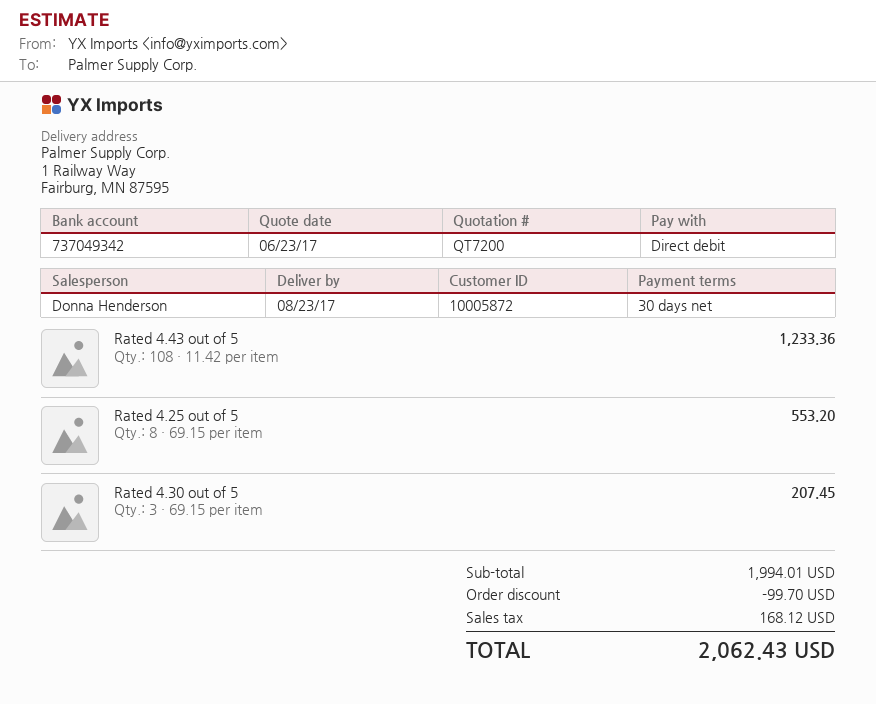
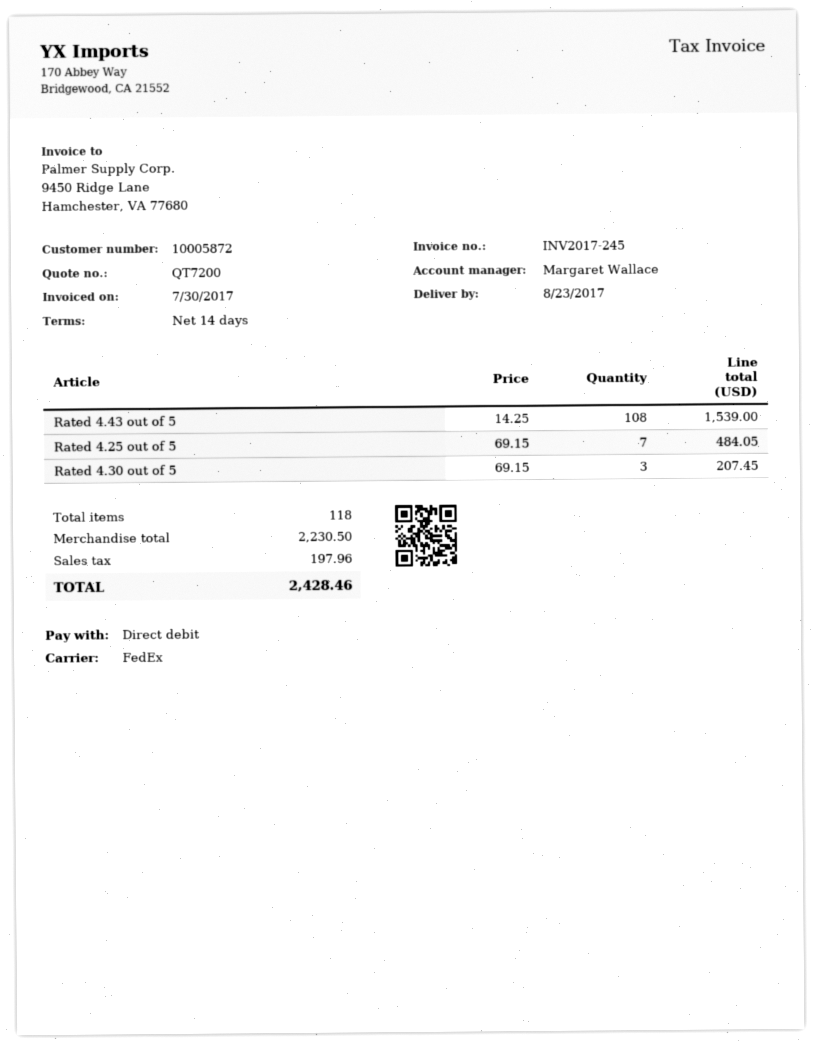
payment terms: 30 days -> 14 days
sales rep: Donna Henderson -> Margaret Wallace
Rated 4.43 out of 5: 108 x 11.42 = 1233.36 -> 108 x 14.25 = 1539.00
Rated 4.25 out of 5: 8 x 69.15 = 553.20 -> 7 x 69.15 = 484.05
subtotal: 1994.01 -> 2230.50
discount: 99.70 -> none
tax: 168.12 -> 197.96
total: 2062.43 -> 2428.46

